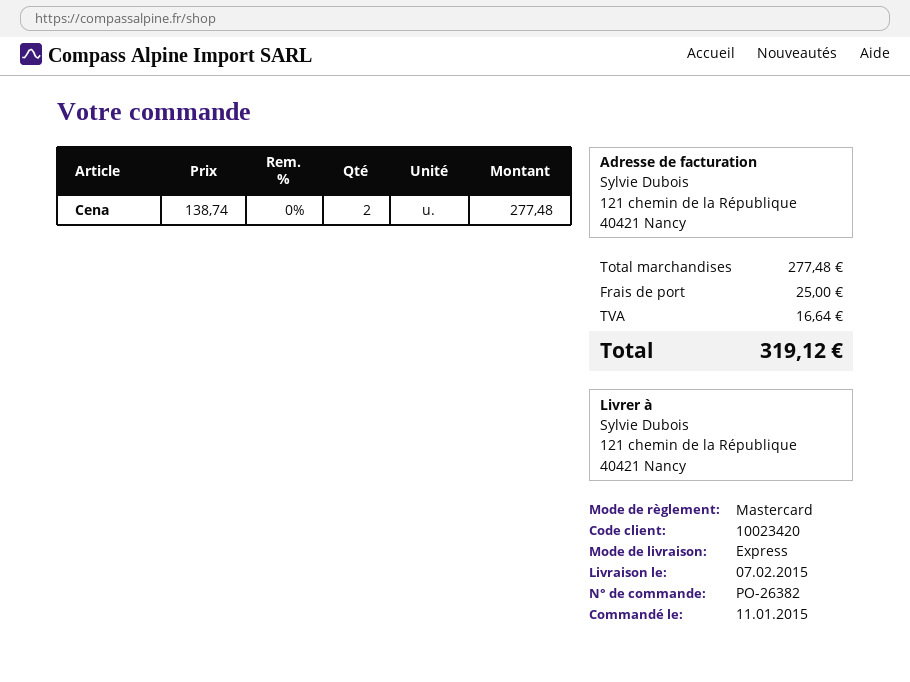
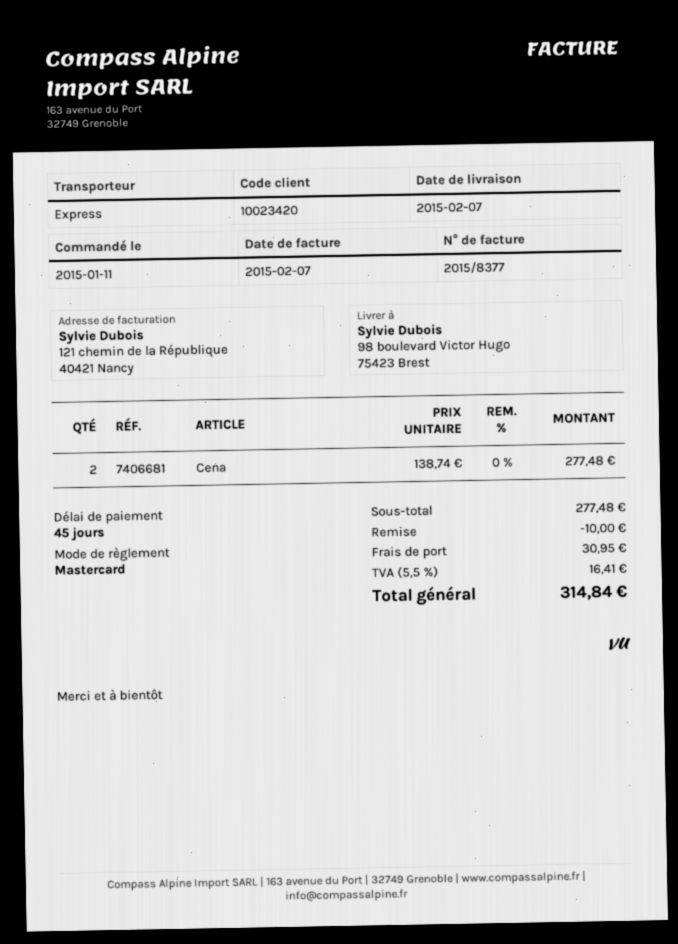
ship to: 121 chemin de la République, 40421 Nancy -> 98 boulevard Victor Hugo, 75423 Brest
discount: none -> 10.00
shipping: 25.00 -> 30.95
tax: 16.64 -> 16.41
total: 319.12 -> 314.84

